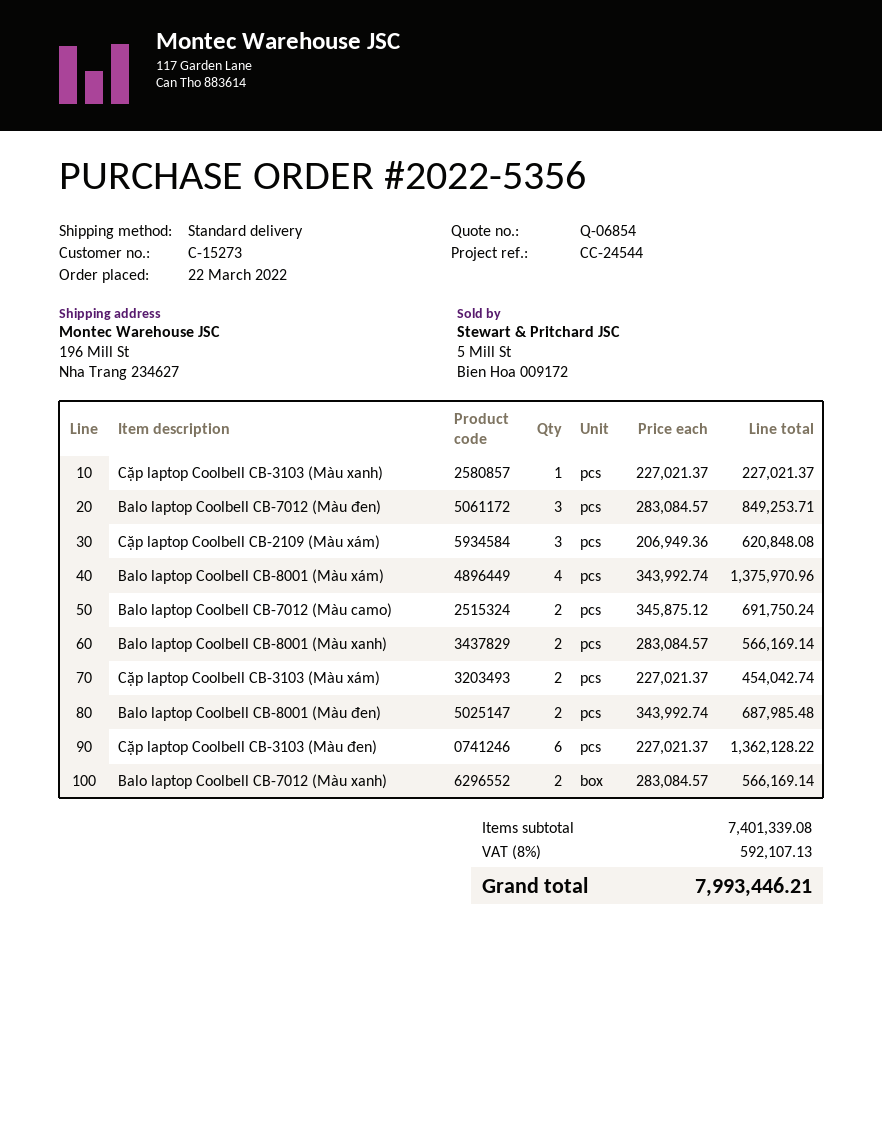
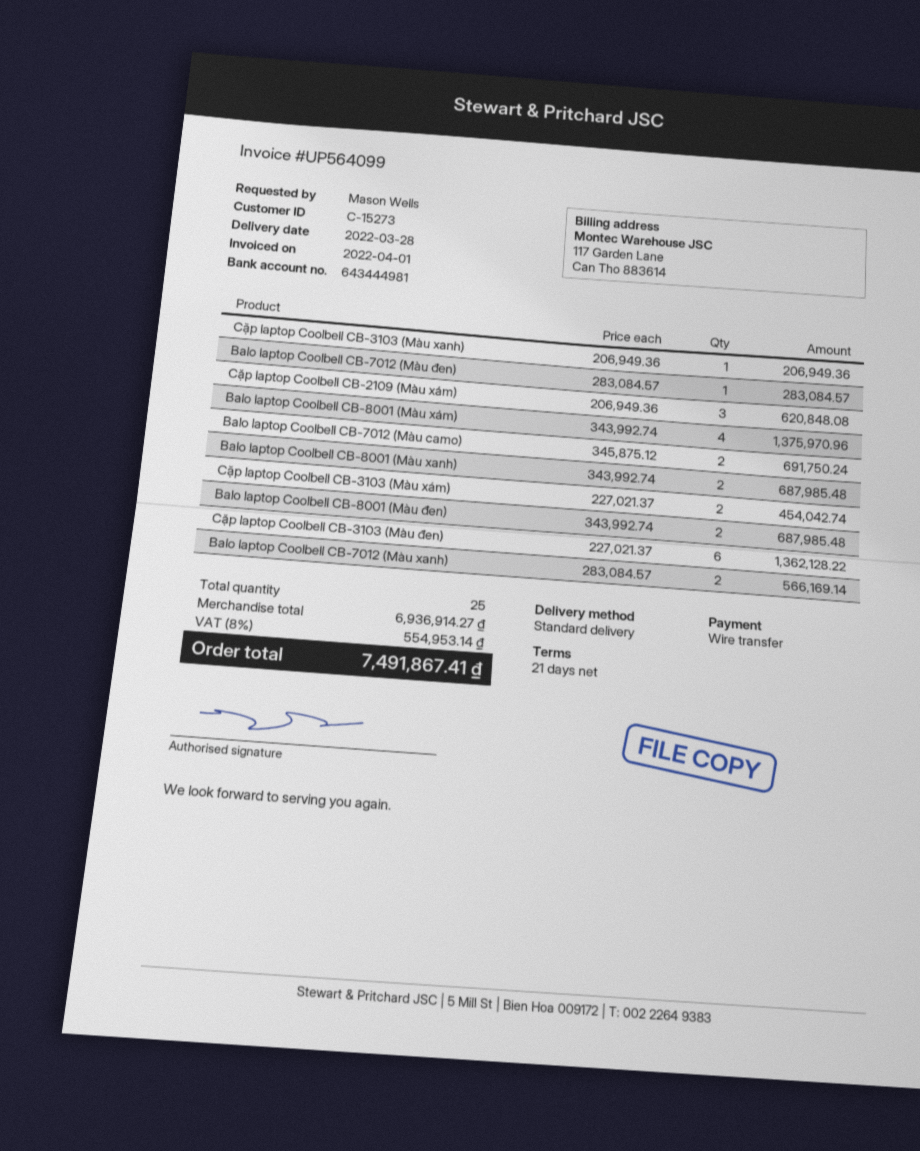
Cặp laptop Coolbell CB-3103 (Màu xanh): 1 x 227021.37 = 227021.37 -> 1 x 206949.36 = 206949.36
Balo laptop Coolbell CB-7012 (Màu đen): 3 x 283084.57 = 849253.71 -> 1 x 283084.57 = 283084.57
Balo laptop Coolbell CB-8001 (Màu xanh): 2 x 283084.57 = 566169.14 -> 2 x 343992.74 = 687985.48
subtotal: 7401339.08 -> 6936914.27
tax: 8% = 592107.13 -> 8% = 554953.14
total: 7993446.21 -> 7491867.41

